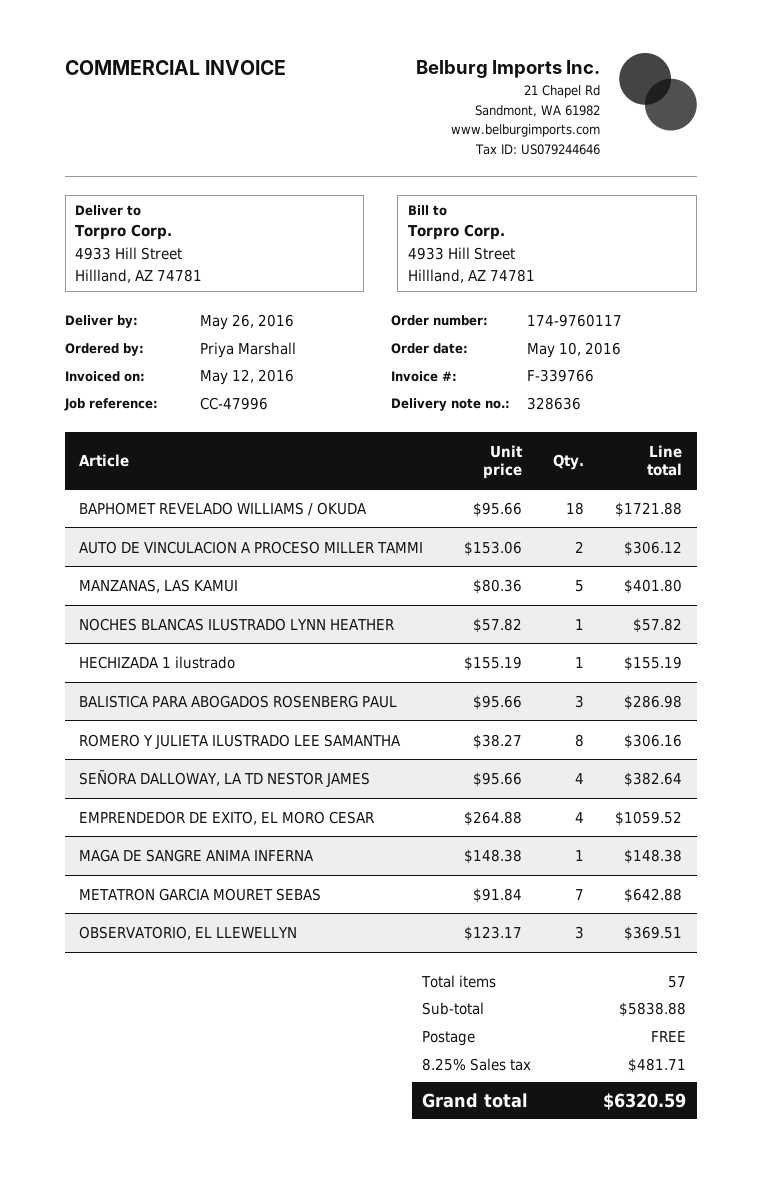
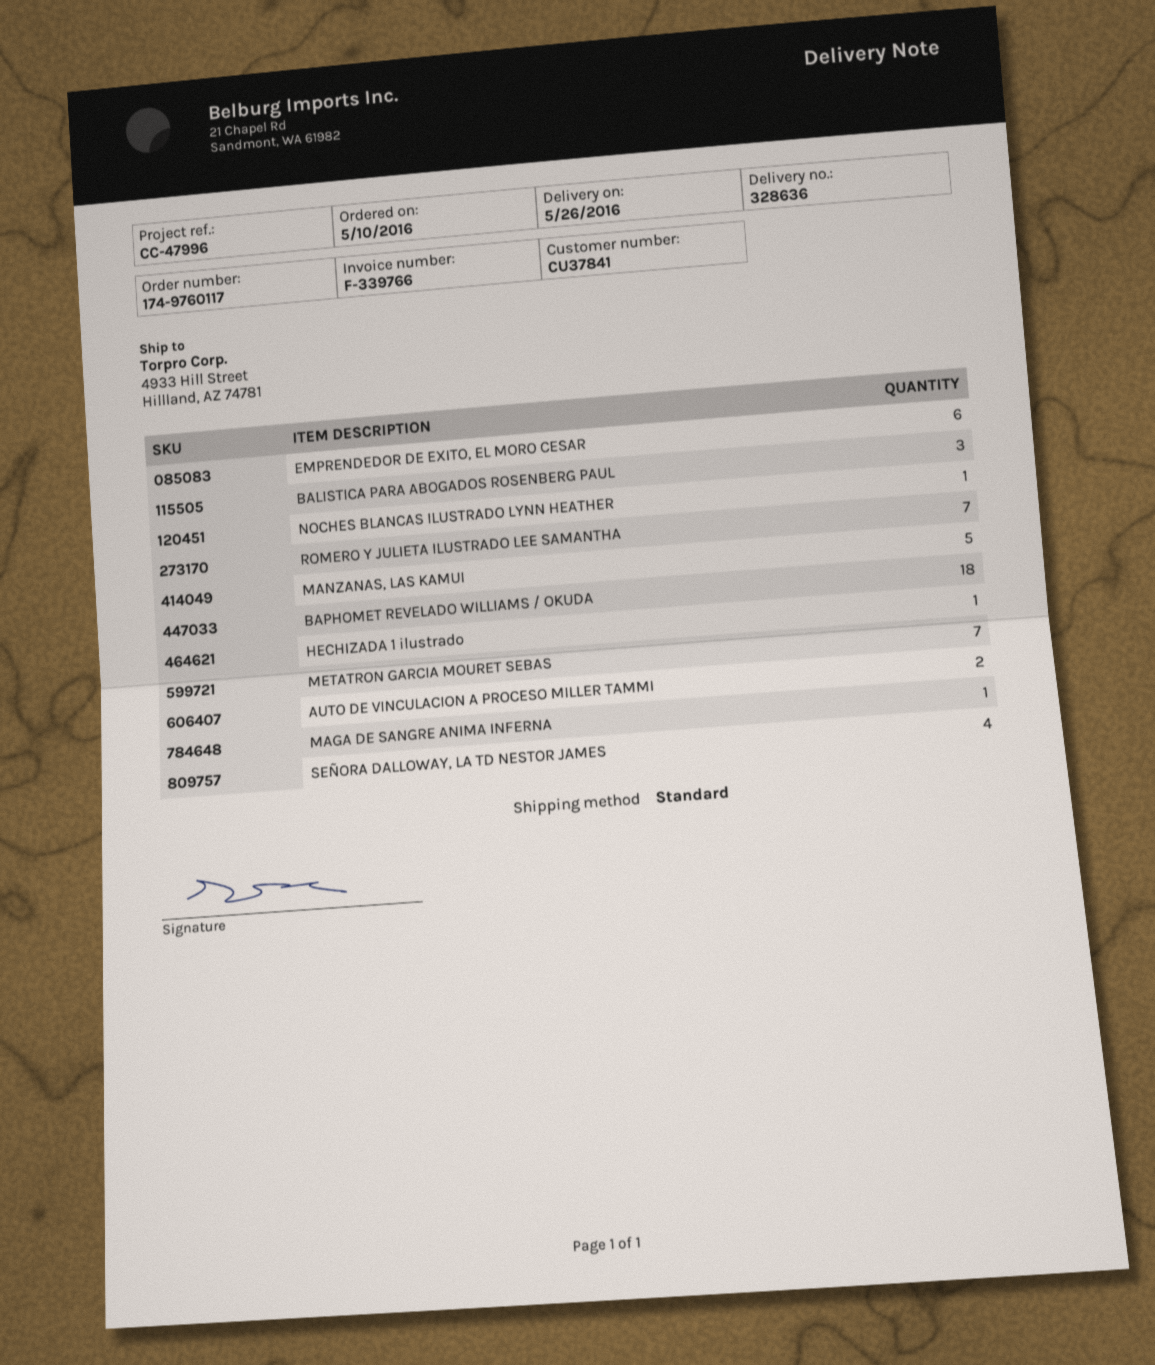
ROMERO Y JULIETA ILUSTRADO LEE SAMANTHA: 8 -> 7
EMPRENDEDOR DE EXITO, EL MORO CESAR: 4 -> 6
OBSERVATORIO, EL LLEWELLYN: 3 -> none

